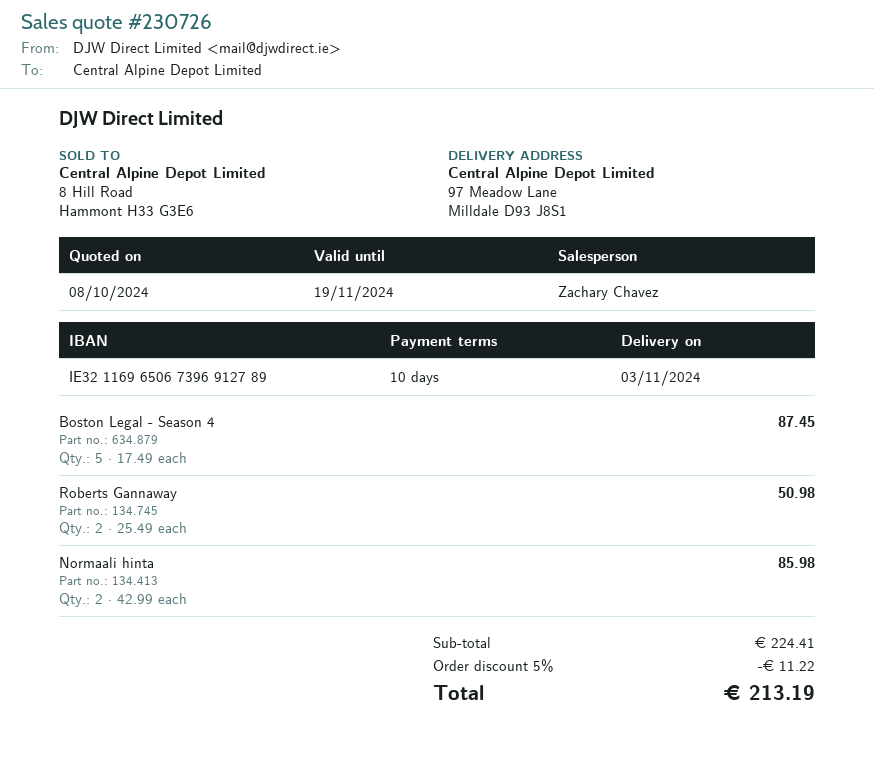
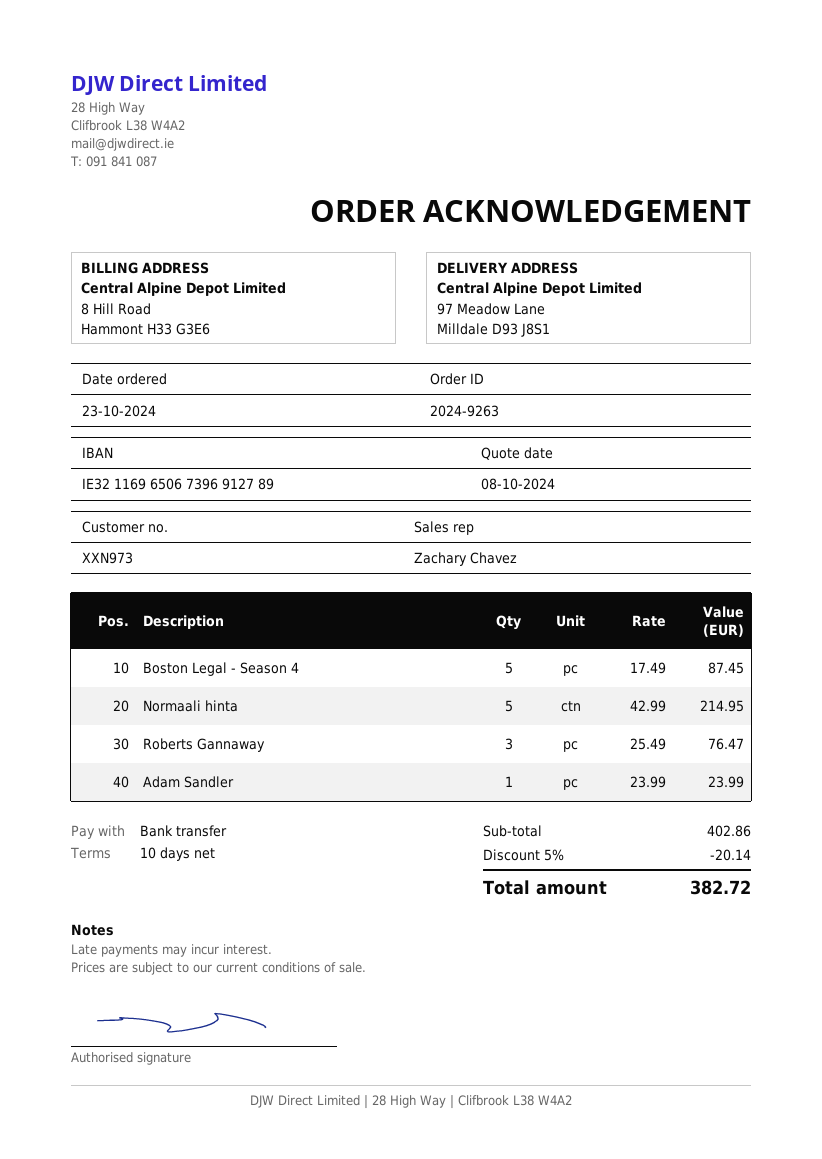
Roberts Gannaway: 2 x 25.49 = 50.98 -> 3 x 25.49 = 76.47
Normaali hinta: 2 x 42.99 = 85.98 -> 5 x 42.99 = 214.95
Adam Sandler: none -> 1 x 23.99 = 23.99
subtotal: 224.41 -> 402.86
discount: 5% = 11.22 -> 5% = 20.14
total: 213.19 -> 382.72

